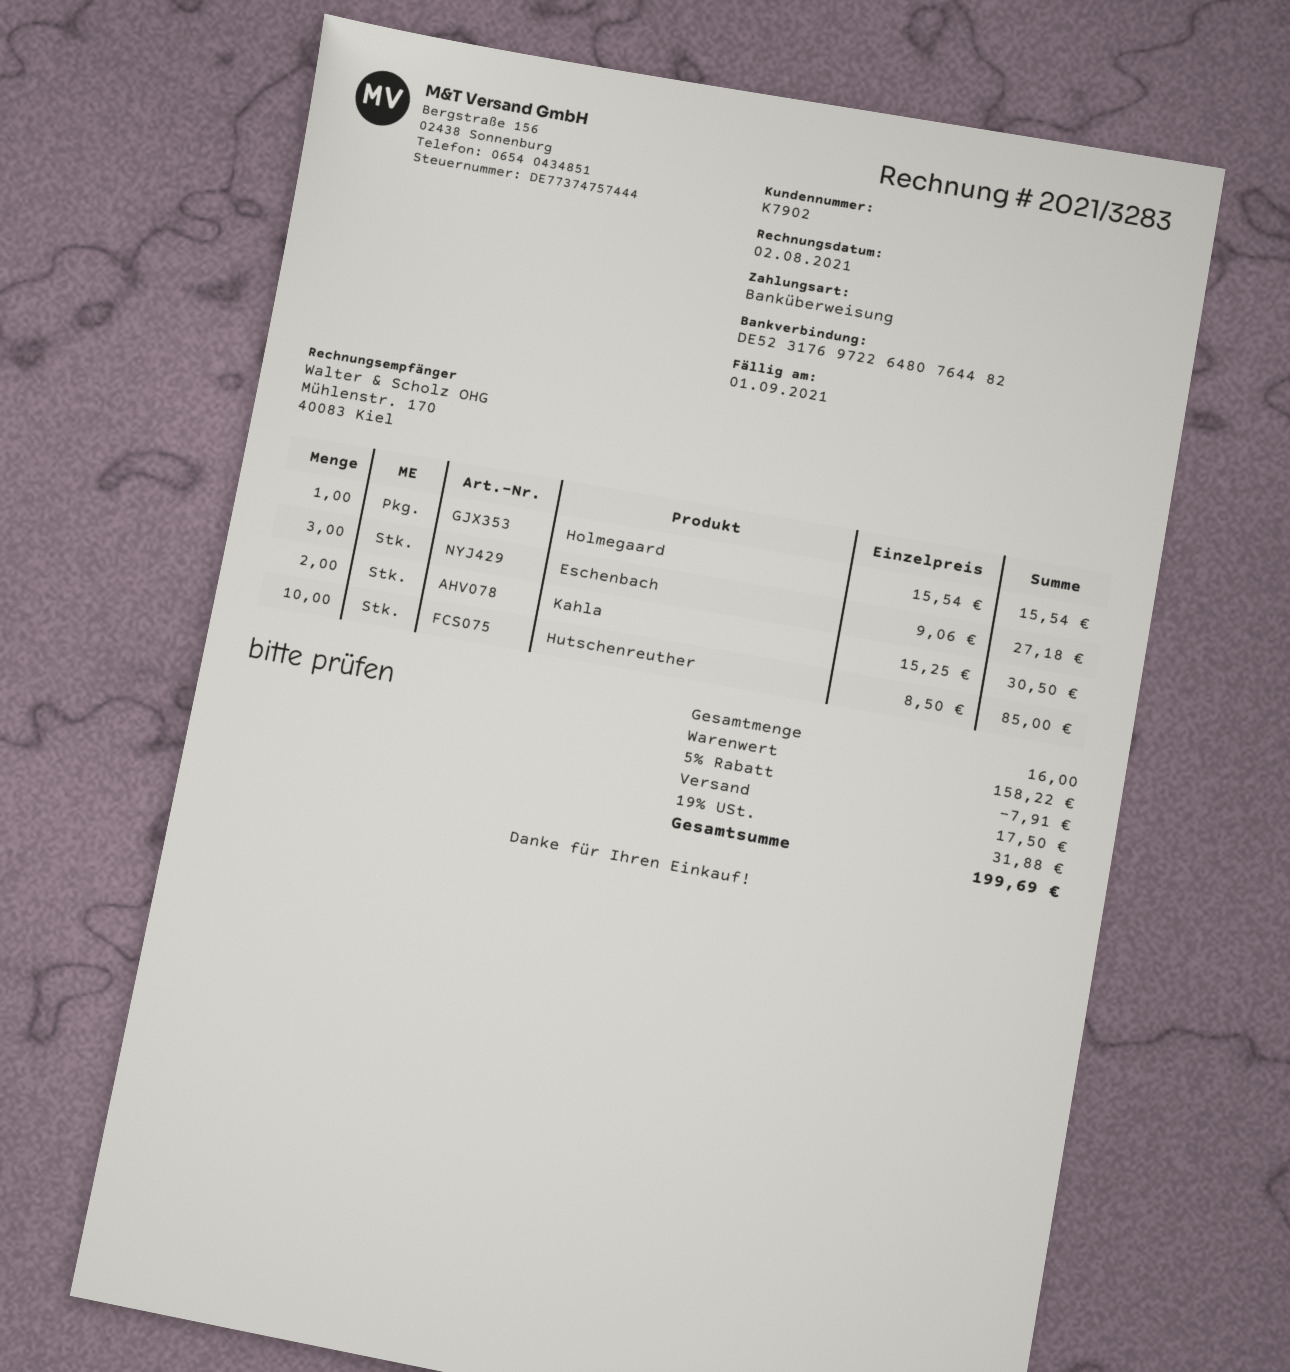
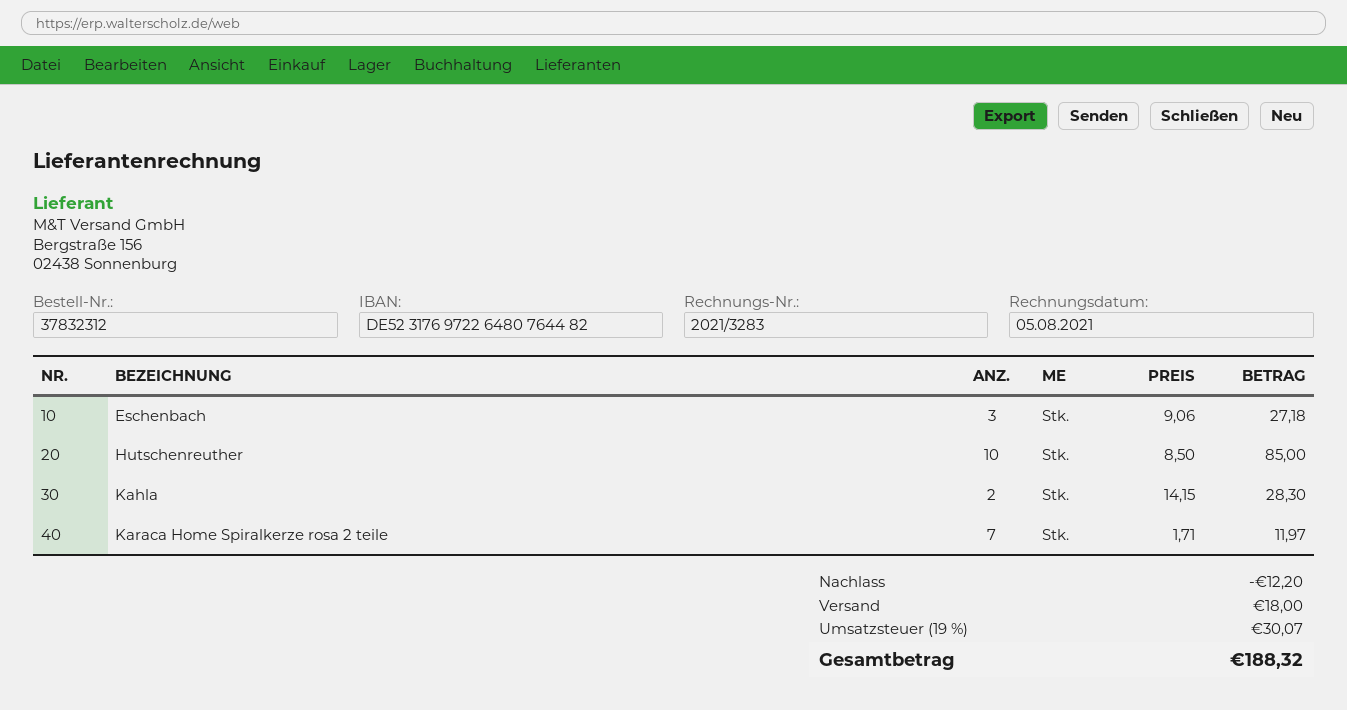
invoice date: 2021-08-02 -> 2021-08-05
Holmegaard: 1 x 15.54 = 15.54 -> none
Kahla: 2 x 15.25 = 30.50 -> 2 x 14.15 = 28.30
Karaca Home Spiralkerze rosa 2 teile: none -> 7 x 1.71 = 11.97
discount: 7.91 -> 12.20
shipping: 17.50 -> 18.00
tax: 19% = 31.88 -> 19% = 30.07
total: 199.69 -> 188.32

